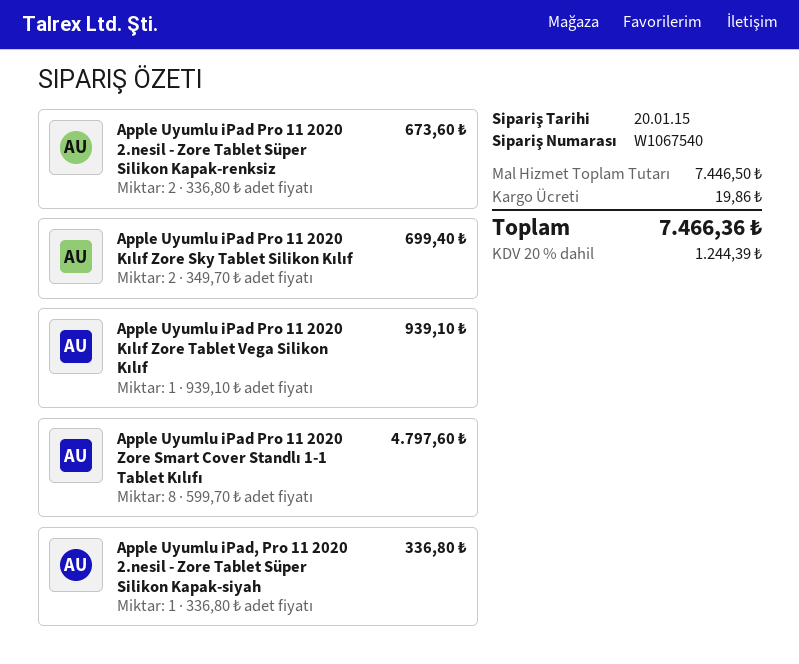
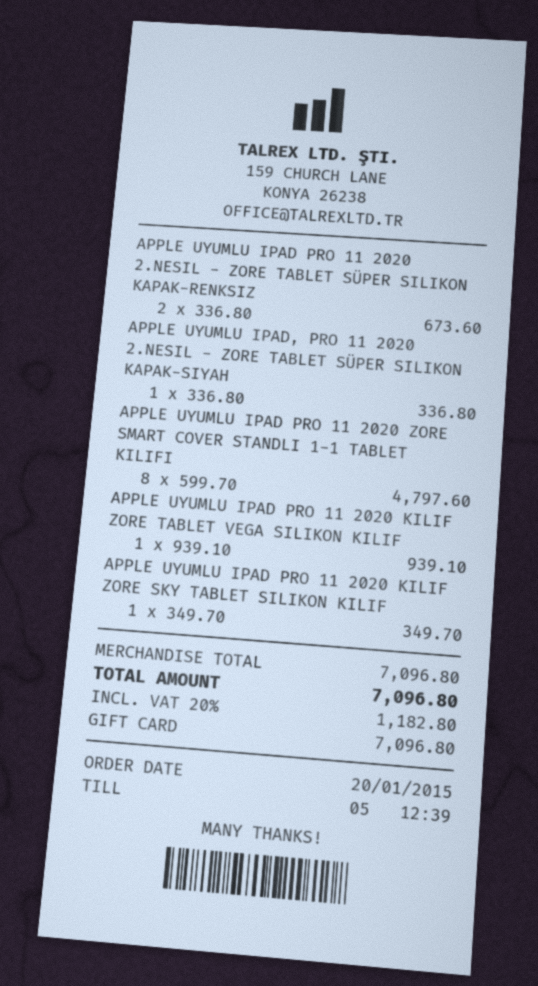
Apple Uyumlu iPad Pro 11 2020 Kılıf Zore Sky Tablet Silikon Kılıf: 2 x 349.70 = 699.40 -> 1 x 349.70 = 349.70
subtotal: 7446.50 -> 7096.80
shipping: 19.86 -> none
tax: 20% = 1244.39 -> 20% = 1182.80
total: 7466.36 -> 7096.80

